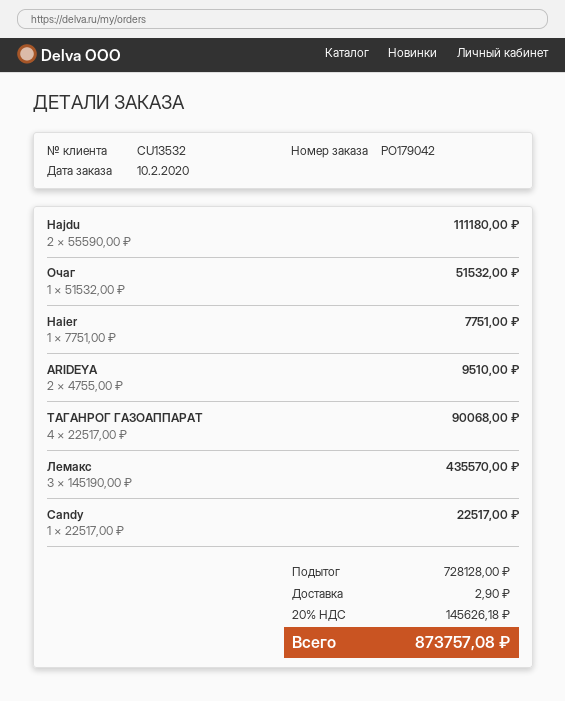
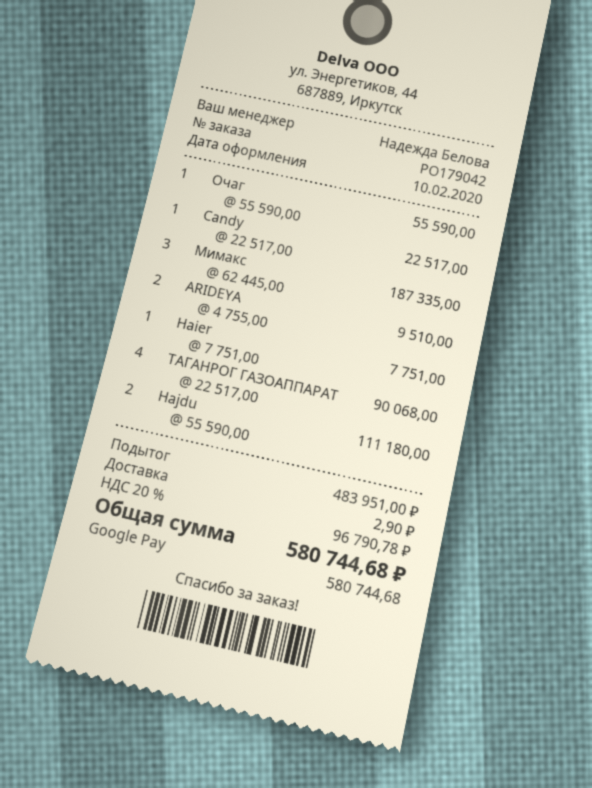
Очаг: 1 x 51532.00 = 51532.00 -> 1 x 55590.00 = 55590.00
Лемакс: 3 x 145190.00 = 435570.00 -> none
Мимакс: none -> 3 x 62445.00 = 187335.00
subtotal: 728128.00 -> 483951.00
tax: 20% = 145626.18 -> 20% = 96790.78
total: 873757.08 -> 580744.68

